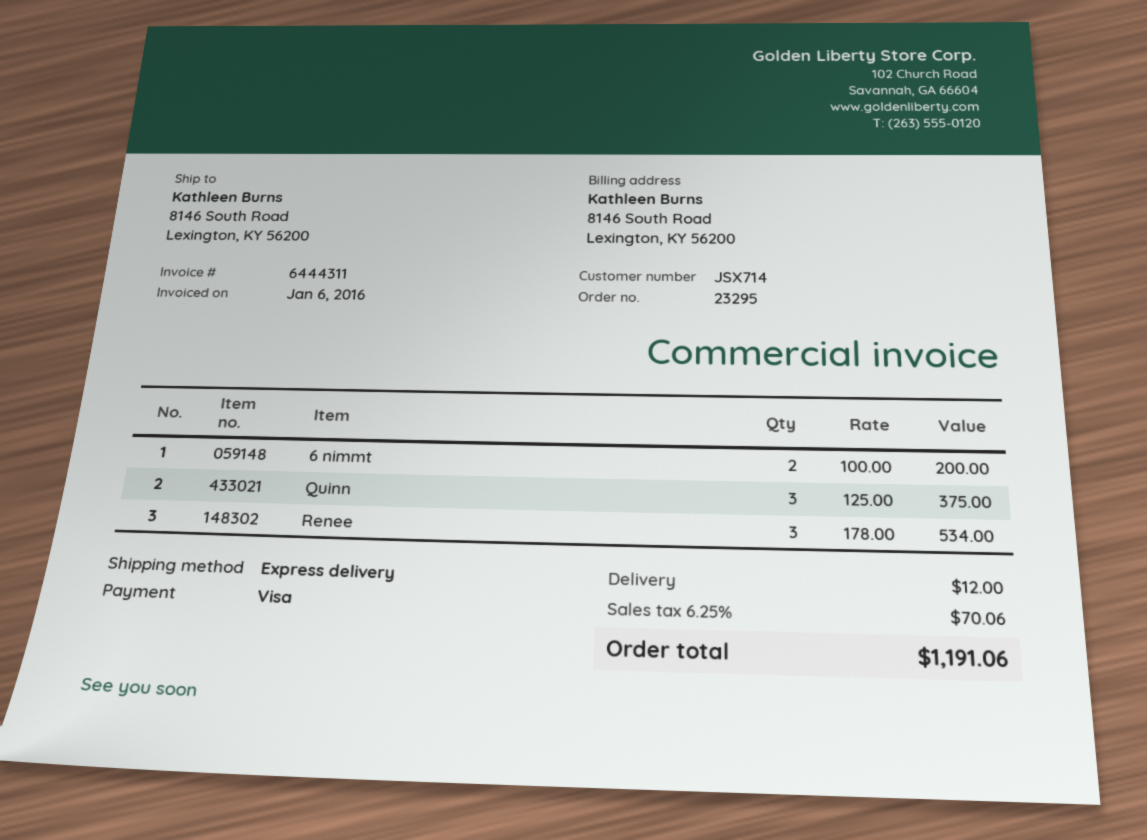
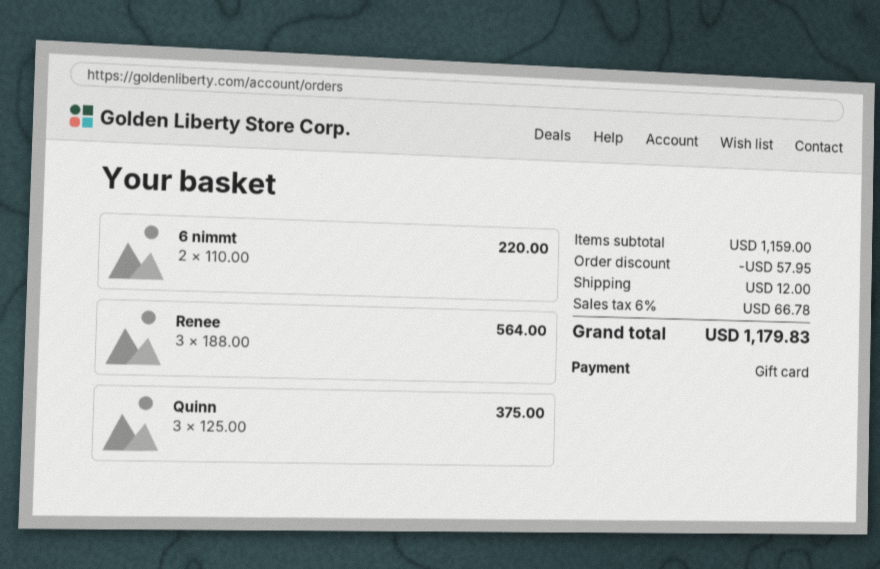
payment method: Visa -> gift card
6 nimmt: 2 x 100.00 = 200.00 -> 2 x 110.00 = 220.00
Renee: 3 x 178.00 = 534.00 -> 3 x 188.00 = 564.00
discount: none -> 57.95
tax: 6.25% = 70.06 -> 6% = 66.78
total: 1191.06 -> 1179.83

